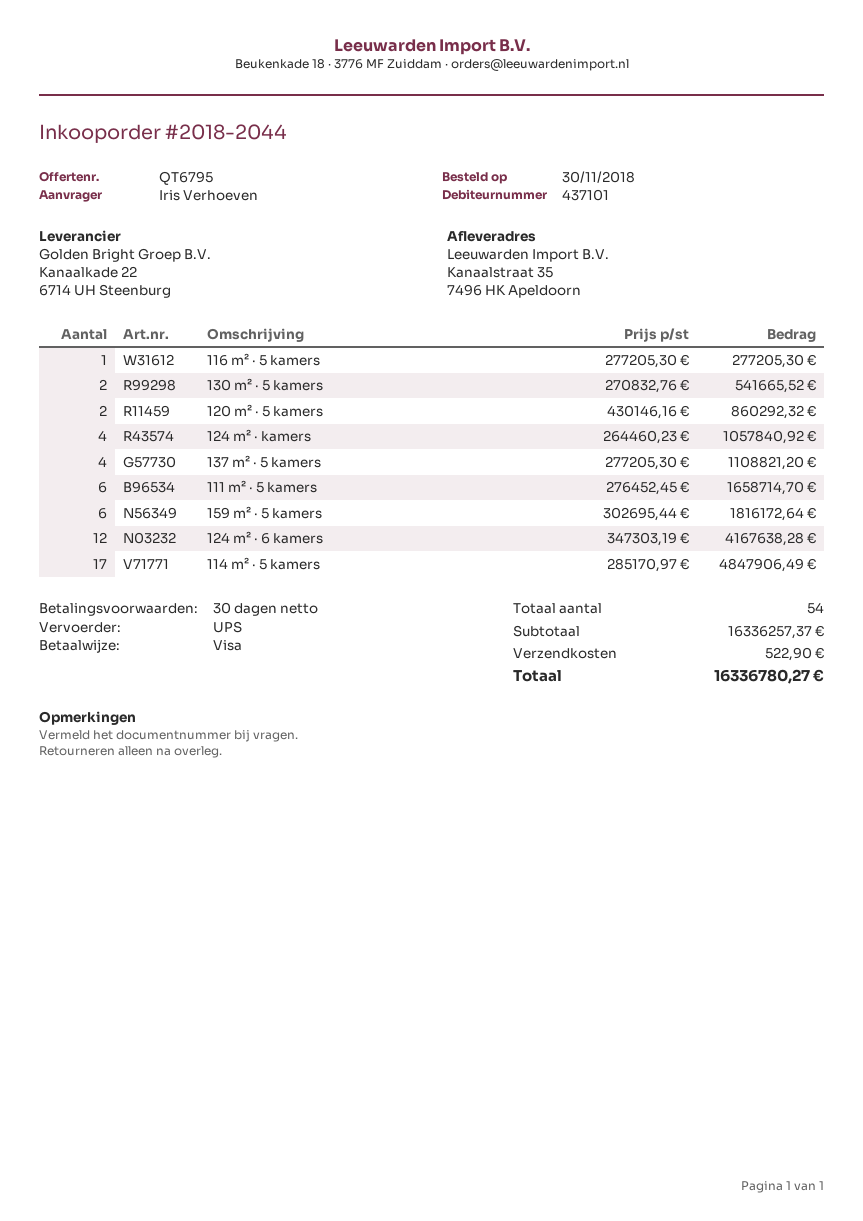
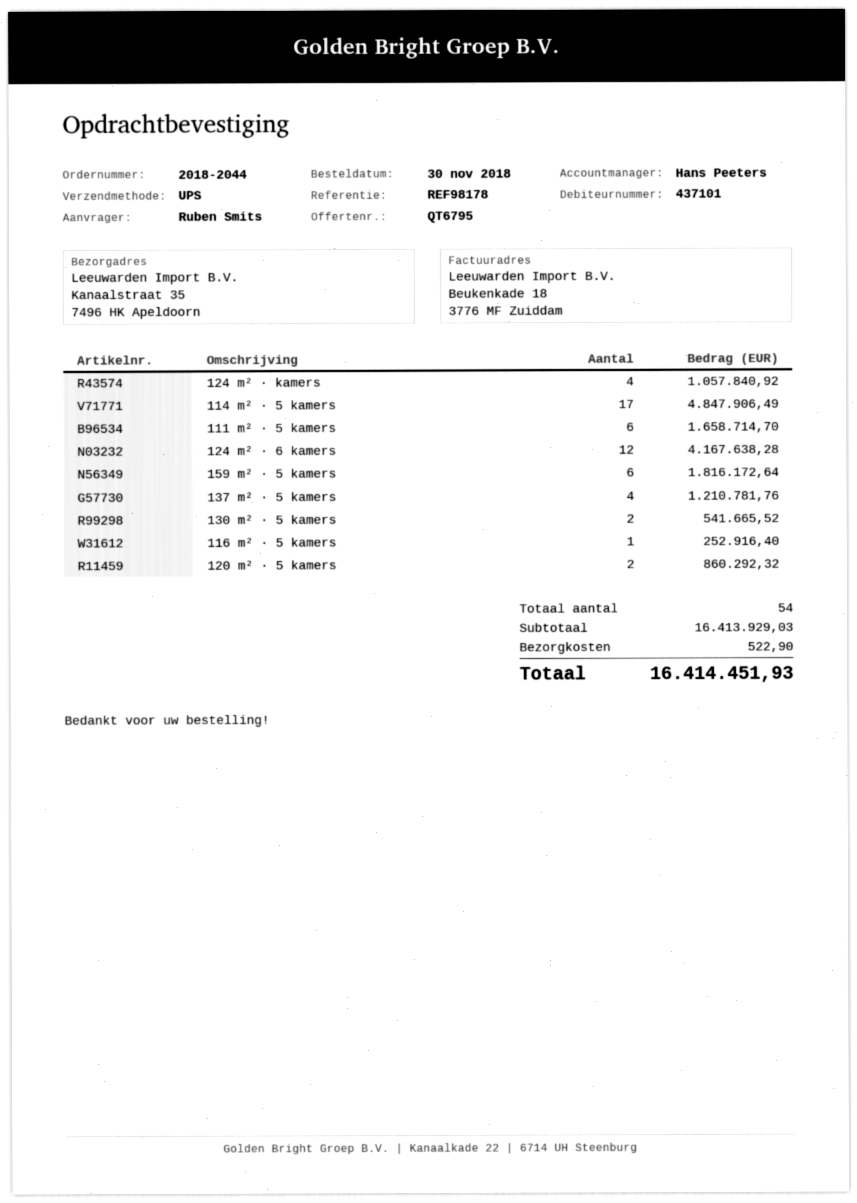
ordered by: Iris Verhoeven -> Ruben Smits
116 m² · 5 kamers: 1 for 277205.30 -> 1 for 252916.40
137 m² · 5 kamers: 4 for 1108821.20 -> 4 for 1210781.76
subtotal: 16336257.37 -> 16413929.03
total: 16336780.27 -> 16414451.93

